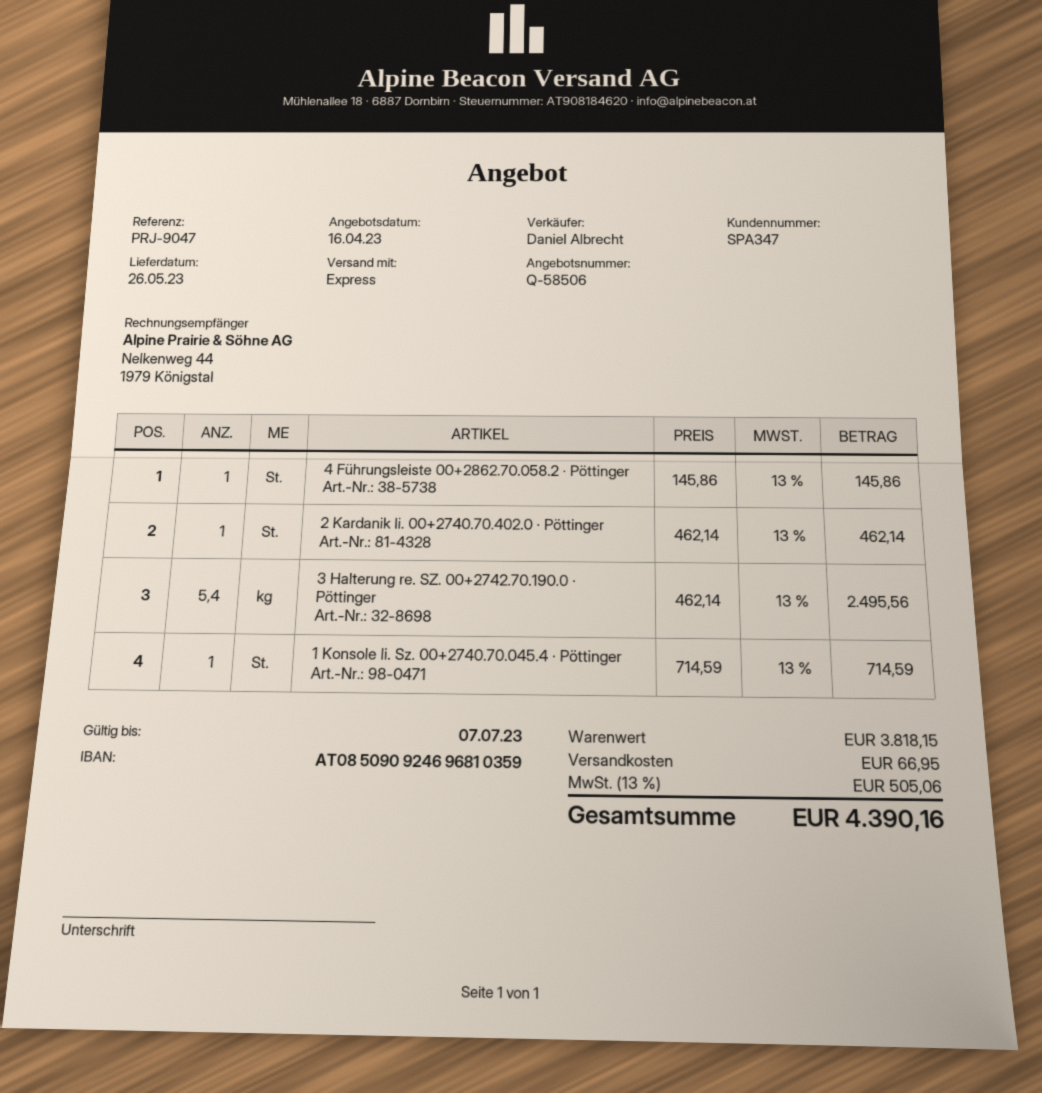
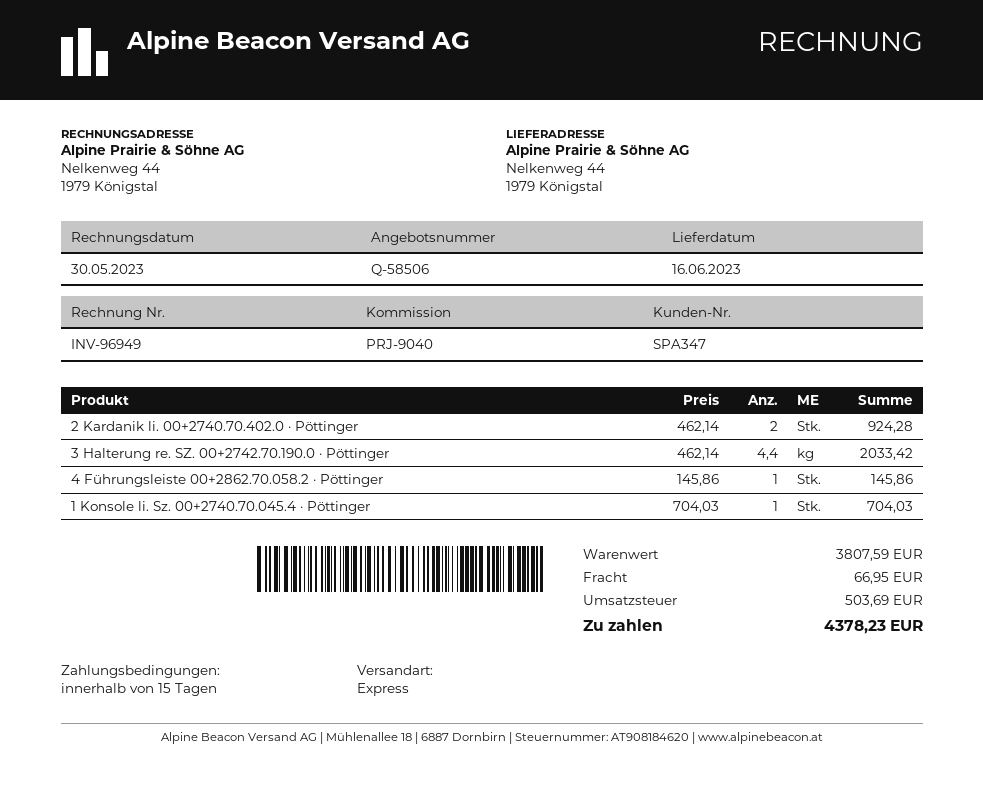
delivery date: 2023-05-26 -> 2023-06-16
reference: PRJ-9047 -> PRJ-9040
2 Kardanik li. 00+2740.70.402.0 · Pöttinger: 1 x 462.14 = 462.14 -> 2 x 462.14 = 924.28
3 Halterung re. SZ. 00+2742.70.190.0 · Pöttinger: 5.4 x 462.14 = 2495.56 -> 4.4 x 462.14 = 2033.42
1 Konsole li. Sz. 00+2740.70.045.4 · Pöttinger: 1 x 714.59 = 714.59 -> 1 x 704.03 = 704.03
subtotal: 3818.15 -> 3807.59
tax: 505.06 -> 503.69
total: 4390.16 -> 4378.23

